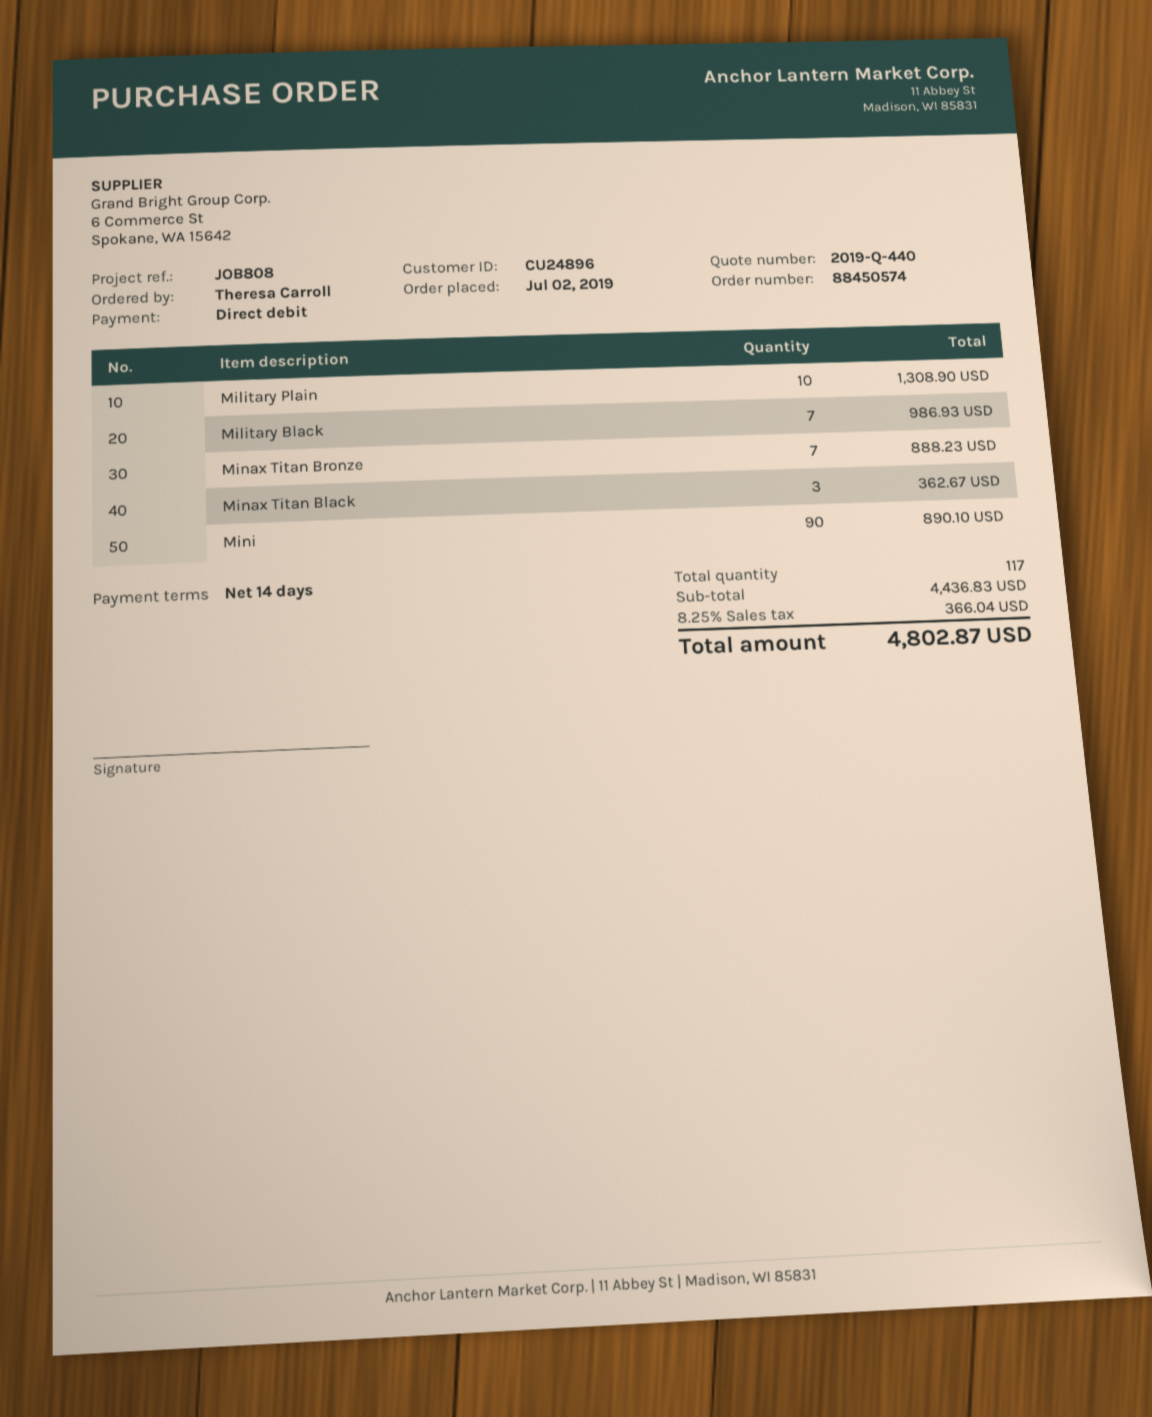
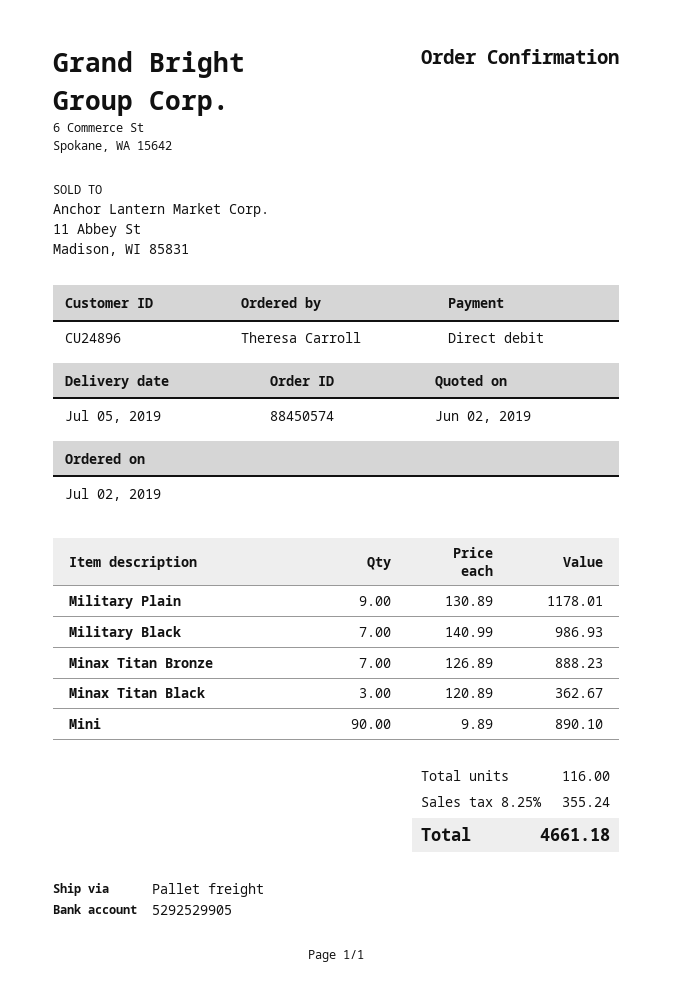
Military Plain: 10 for 1308.90 -> 9 for 1178.01
total quantity: 117 -> 116
tax: 8.25% = 366.04 -> 8.25% = 355.24
total: 4802.87 -> 4661.18

